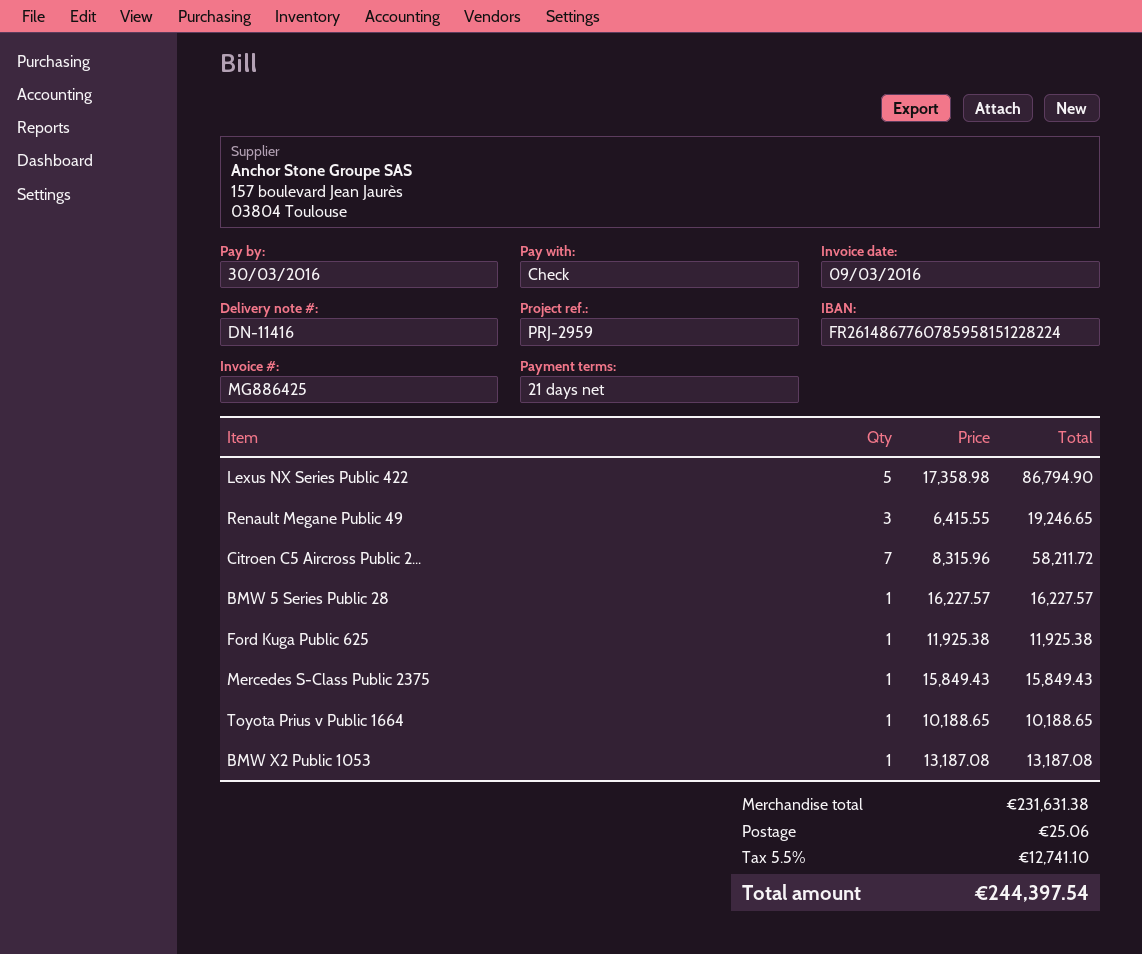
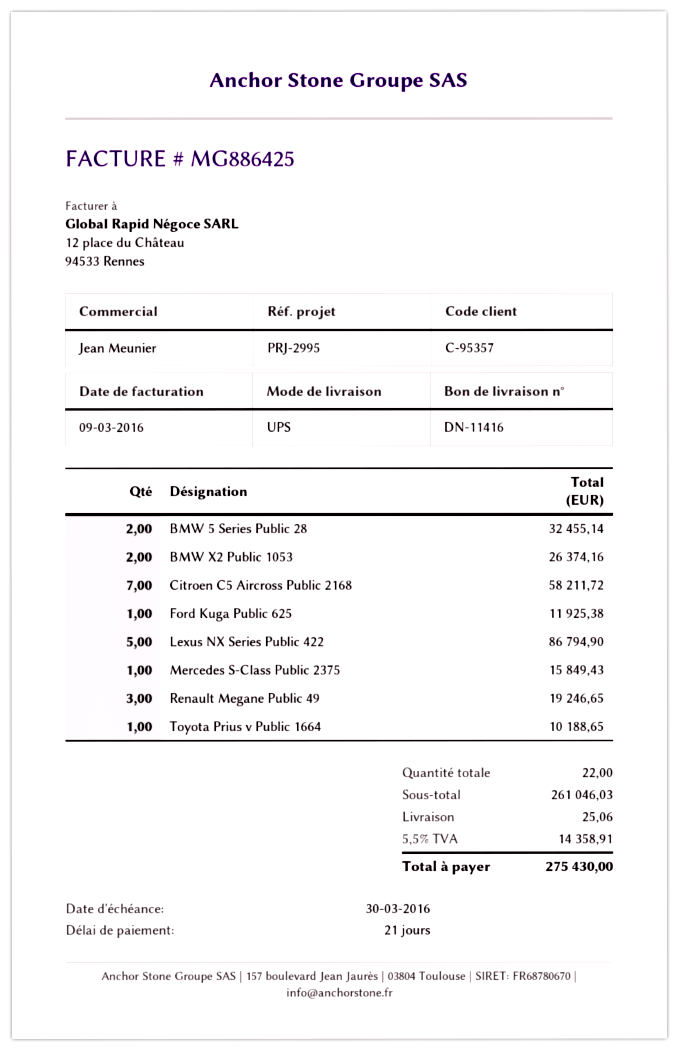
reference: PRJ-2959 -> PRJ-2995
BMW 5 Series Public 28: 1 for 16227.57 -> 2 for 32455.14
BMW X2 Public 1053: 1 for 13187.08 -> 2 for 26374.16
subtotal: 231631.38 -> 261046.03
tax: 5.5% = 12741.10 -> 5.5% = 14358.91
total: 244397.54 -> 275430.00

